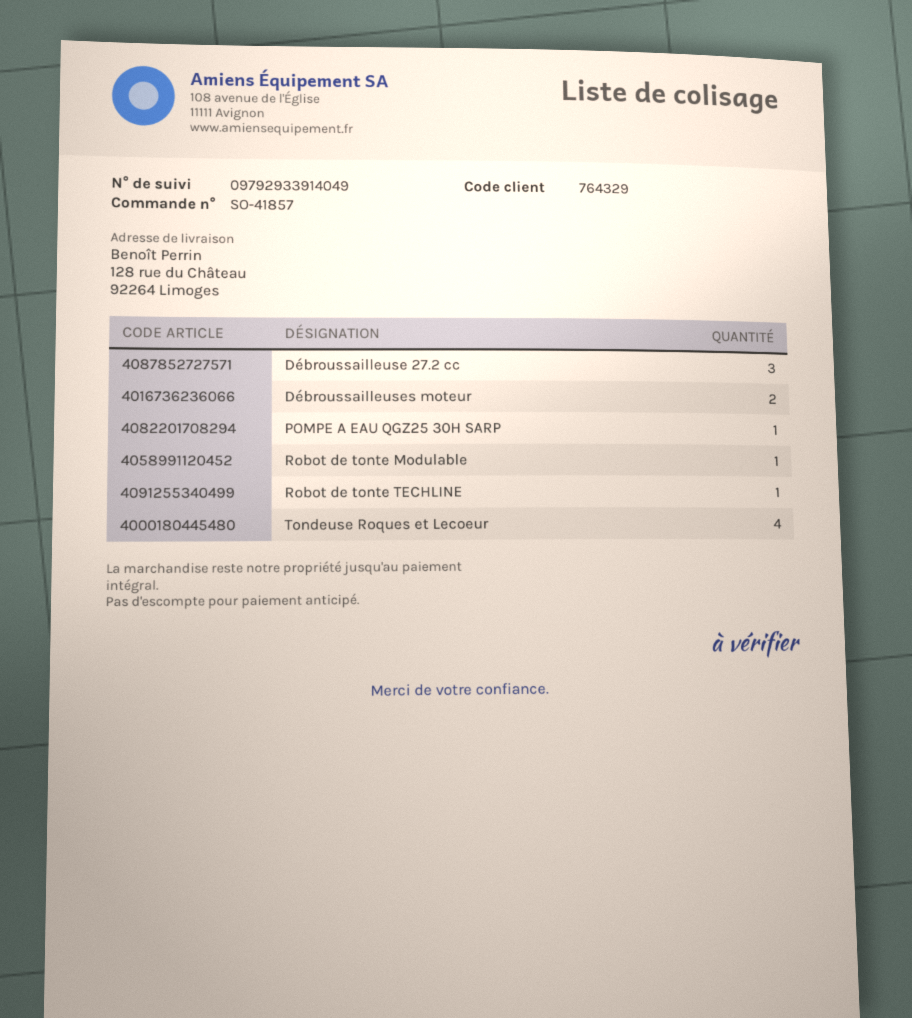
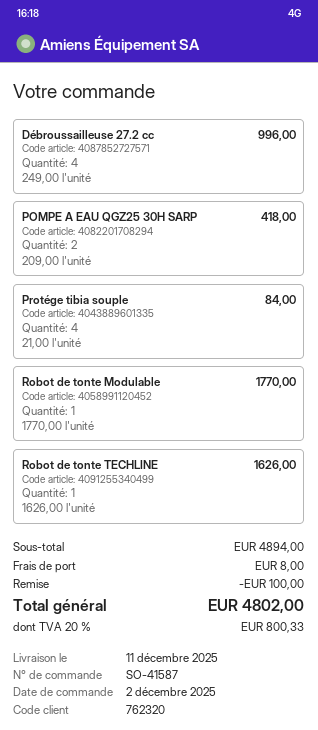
order number: SO-41857 -> SO-41587
customer number: 764329 -> 762320
Débroussailleuse 27.2 cc: 3 -> 4
Débroussailleuses moteur: 2 -> none
POMPE A EAU QGZ25 30H SARP: 1 -> 2
Tondeuse Roques et Lecoeur: 4 -> none
Protége tibia souple: none -> 4

